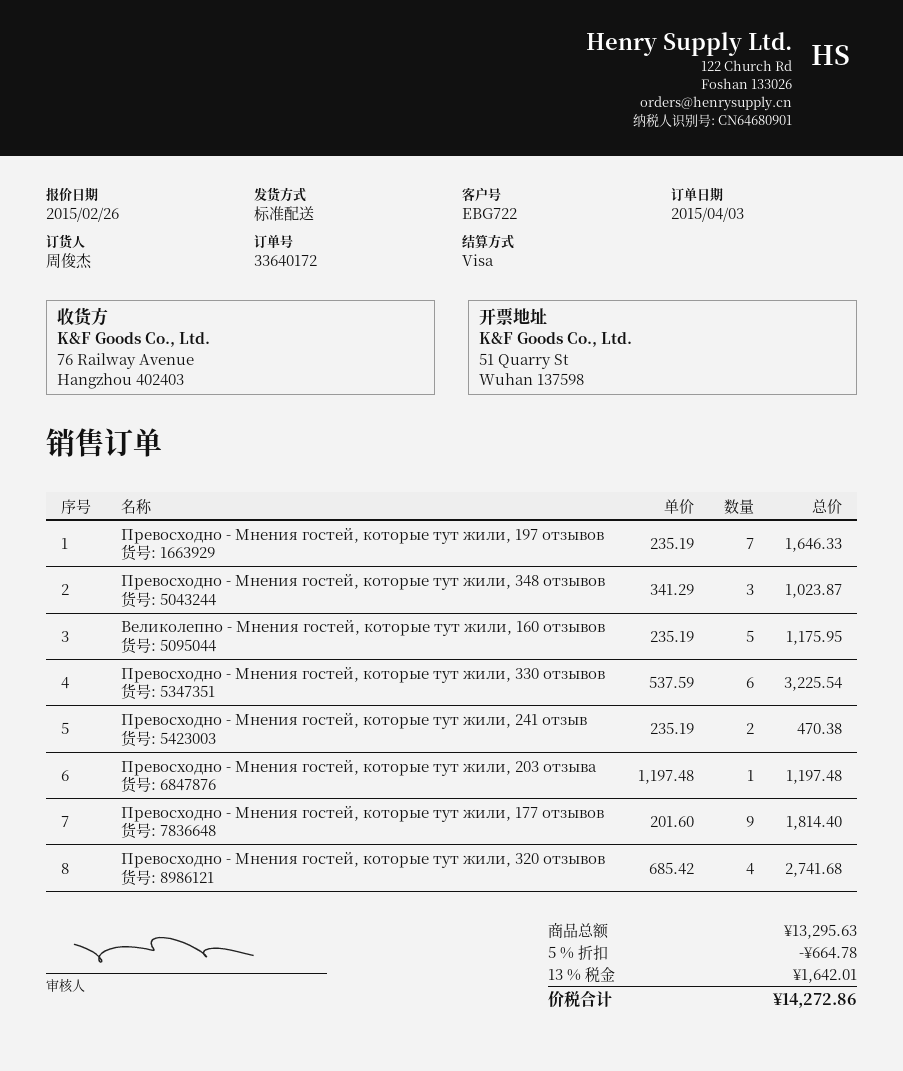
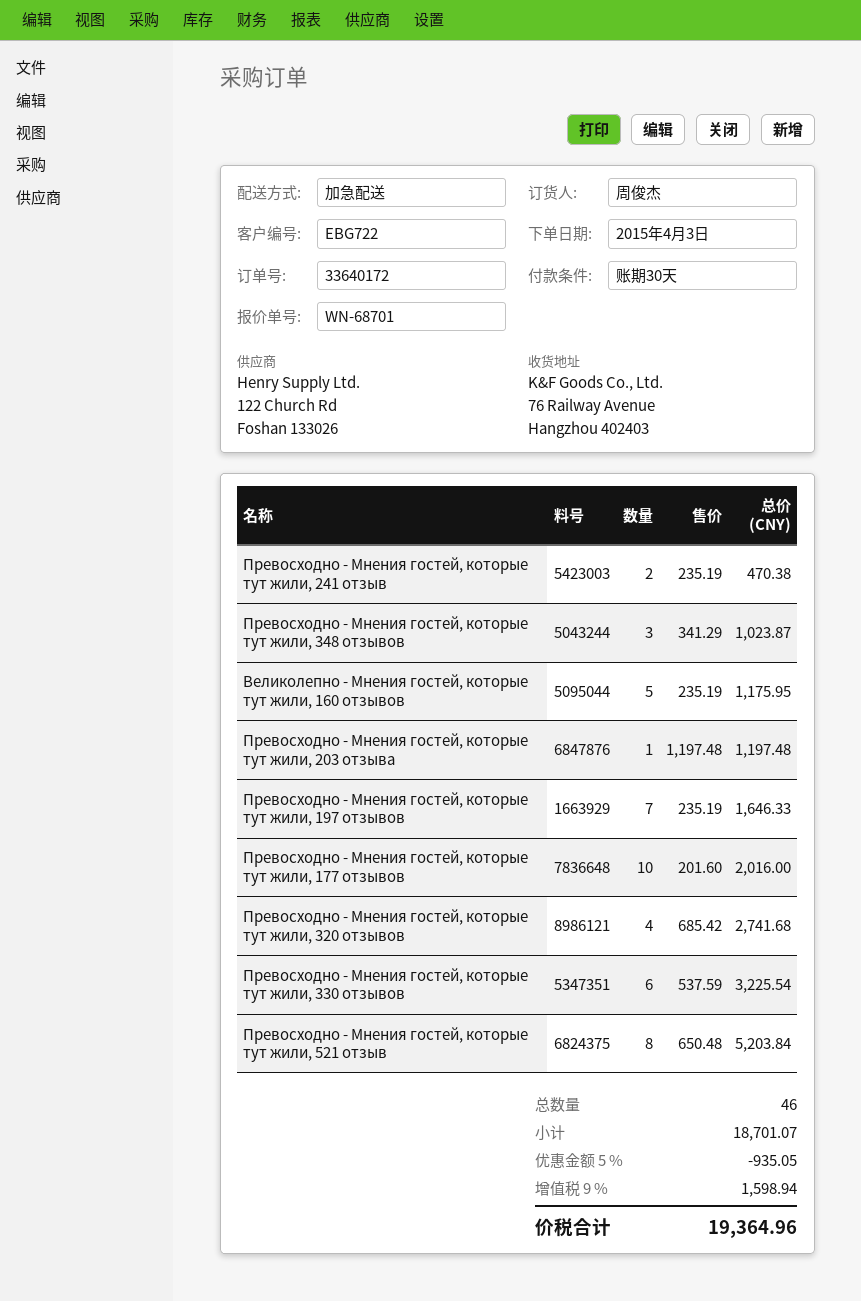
shipping method: standard -> express
Превосходно - Мнения гостей, которые тут жили, 177 отзывов: 9 x 201.60 = 1814.40 -> 10 x 201.60 = 2016.00
Превосходно - Мнения гостей, которые тут жили, 521 отзыв: none -> 8 x 650.48 = 5203.84
subtotal: 13295.63 -> 18701.07
discount: 5% = 664.78 -> 5% = 935.05
tax: 13% = 1642.01 -> 9% = 1598.94
total: 14272.86 -> 19364.96

